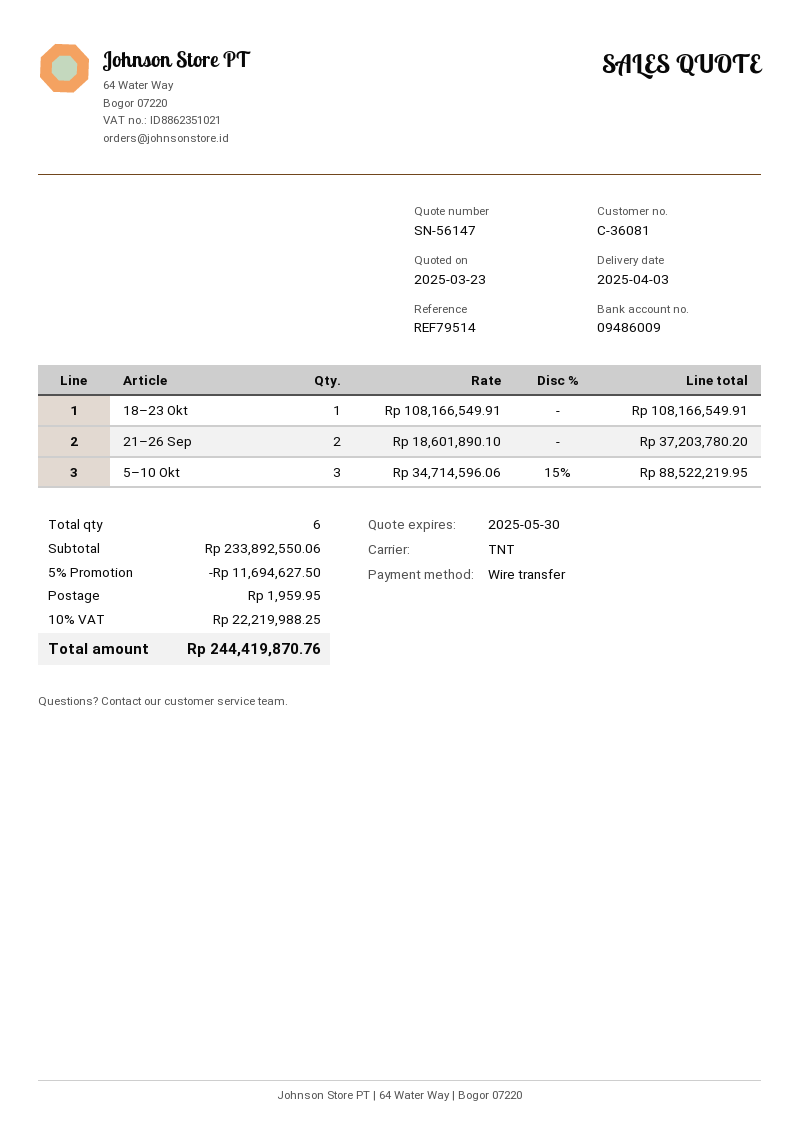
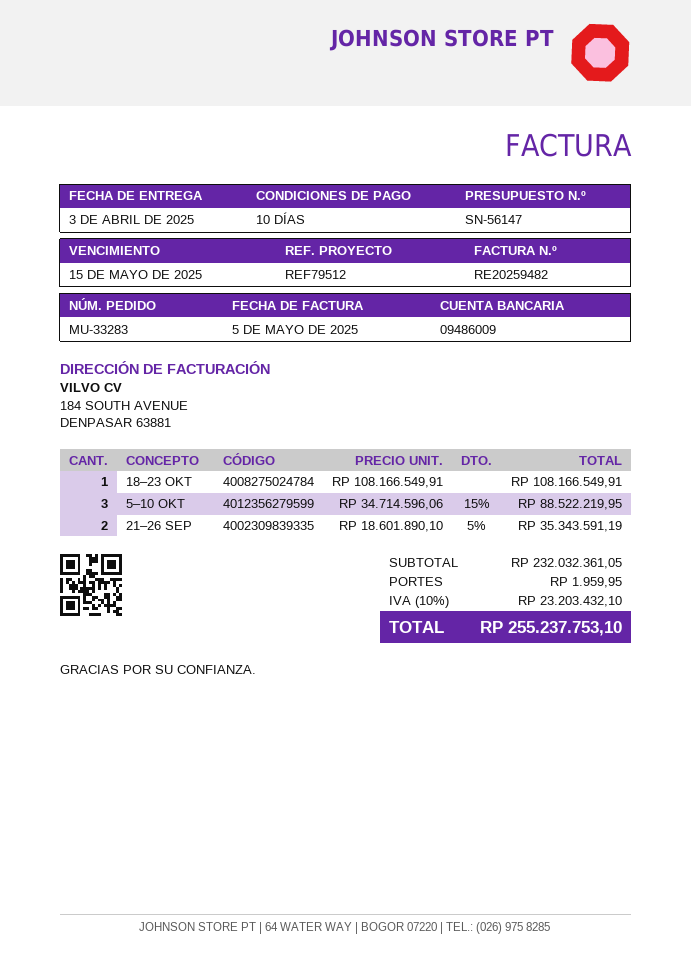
reference: REF79514 -> REF79512
21–26 Sep: 2 x 18601890.10 = 37203780.20 -> 2 x 18601890.10 - 5% = 35343591.19
subtotal: 233892550.06 -> 232032361.05
discount: 5% = 11694627.50 -> none
tax: 10% = 22219988.25 -> 10% = 23203432.10
total: 244419870.76 -> 255237753.10

